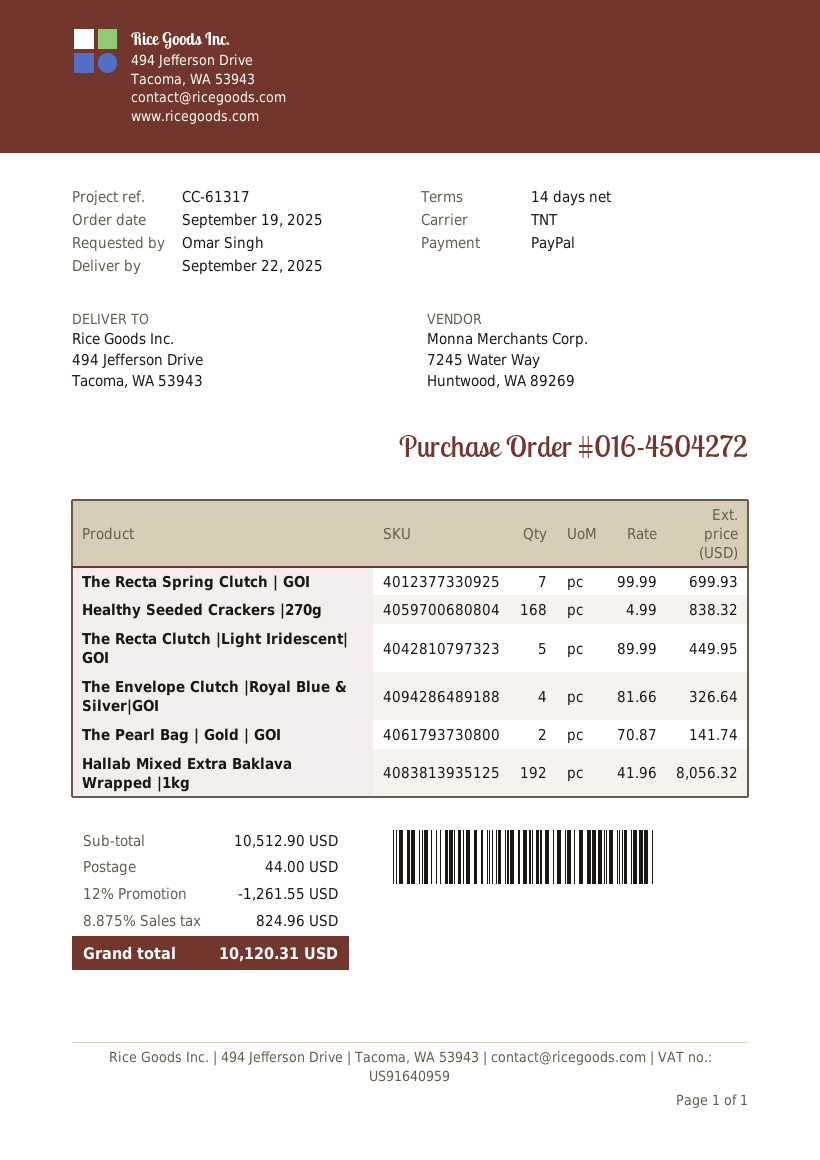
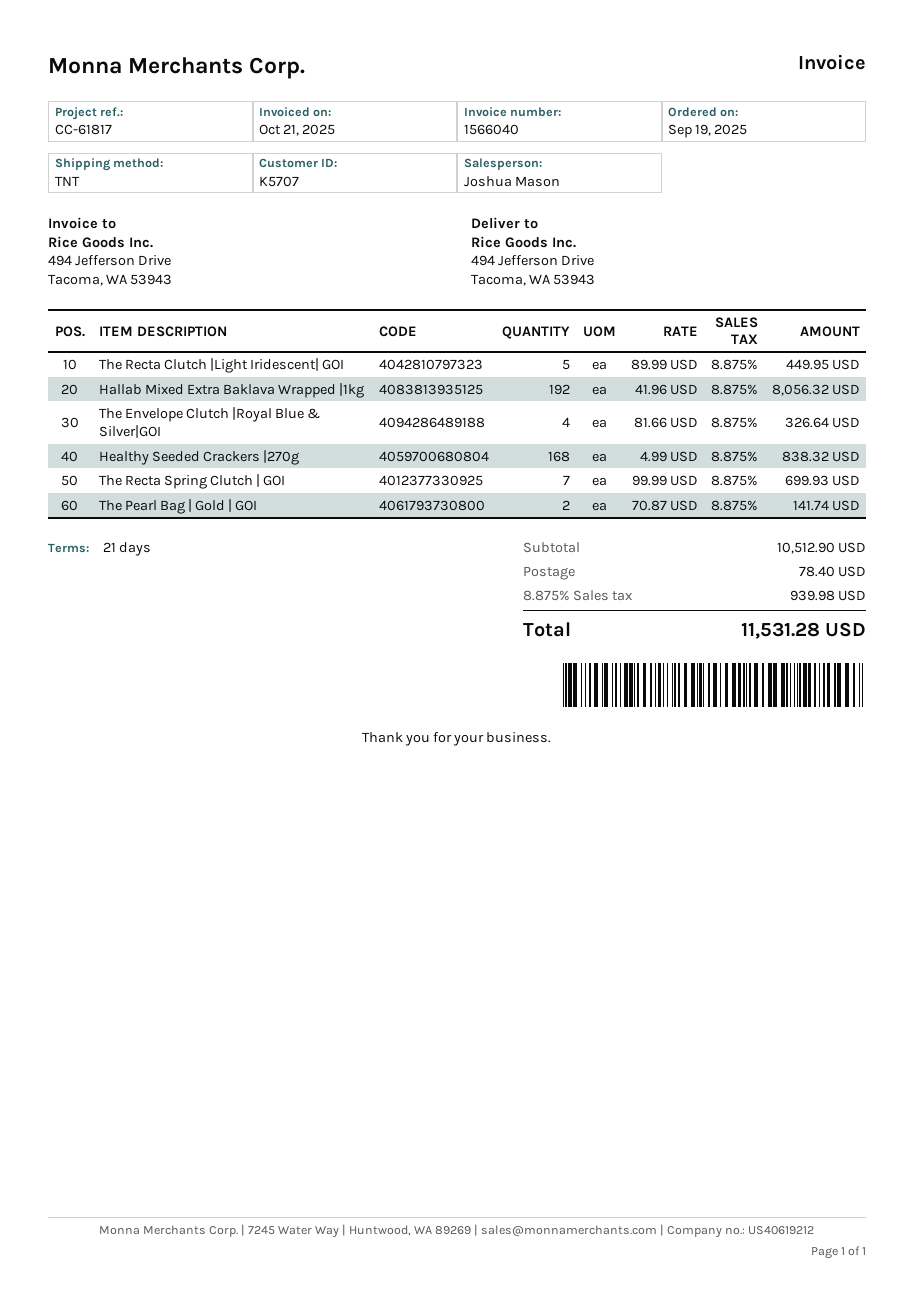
payment terms: 14 days -> 21 days
reference: CC-61317 -> CC-61817
discount: 12% = 1261.55 -> none
shipping: 44.00 -> 78.40
tax: 8.875% = 824.96 -> 8.875% = 939.98
total: 10120.31 -> 11531.28

